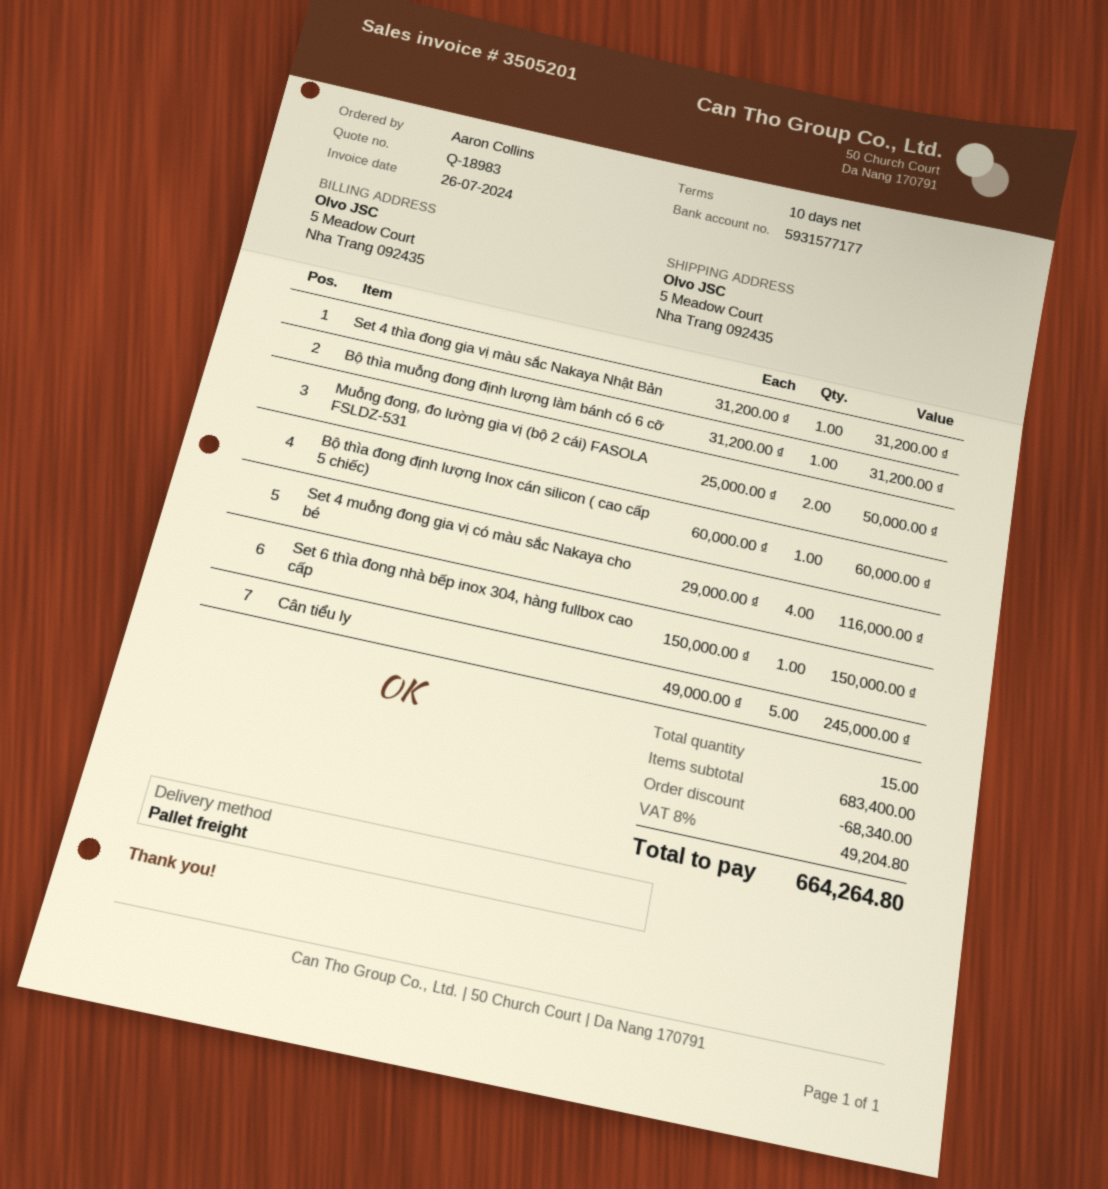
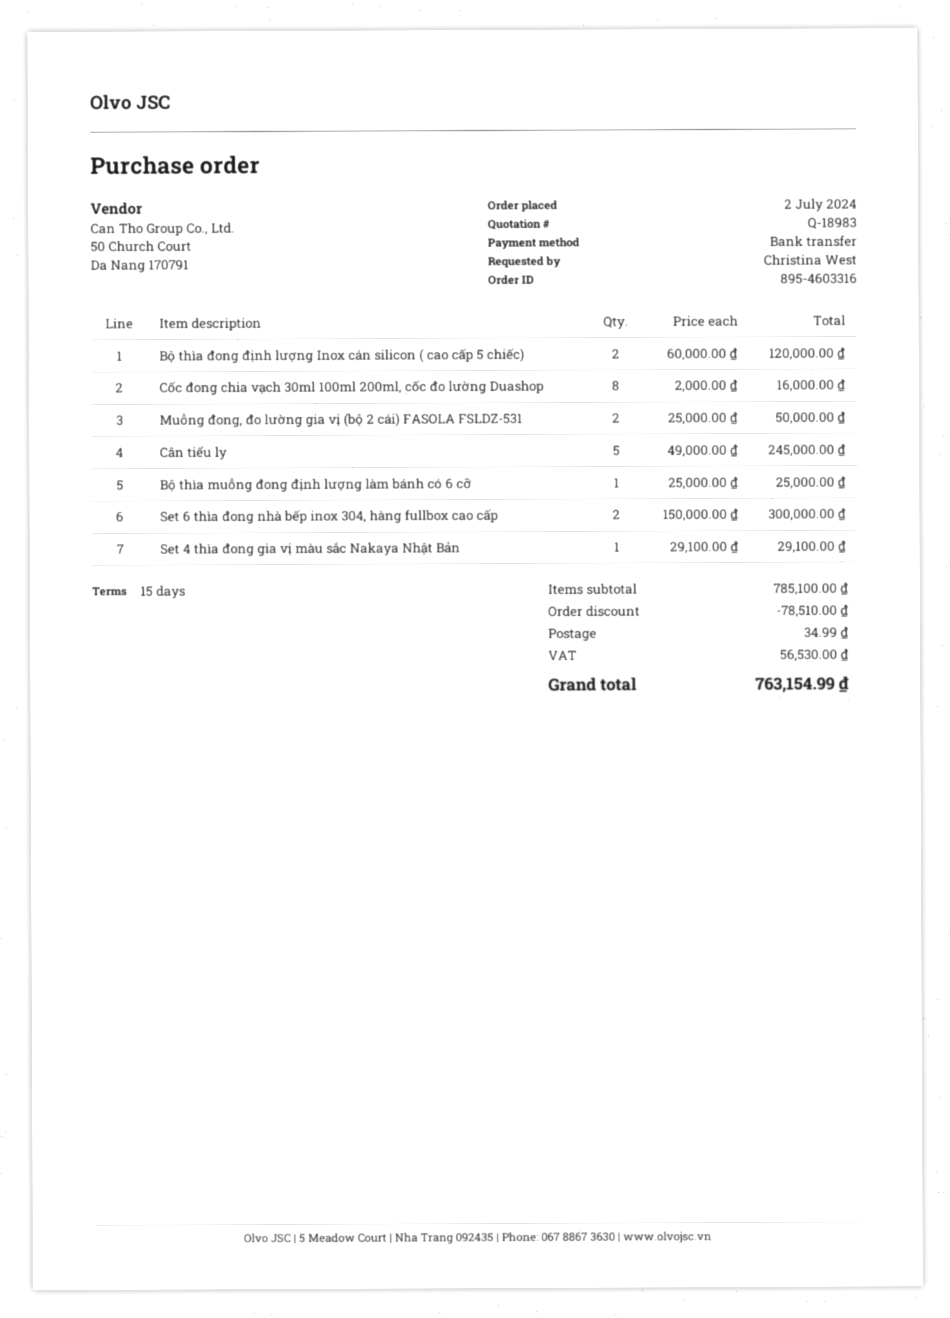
payment terms: 10 days -> 15 days
ordered by: Aaron Collins -> Christina West
Set 4 thìa đong gia vị màu sắc Nakaya Nhật Bản: 1 x 31200.00 = 31200.00 -> 1 x 29100.00 = 29100.00
Bộ thìa muỗng đong định lượng làm bánh có 6 cỡ: 1 x 31200.00 = 31200.00 -> 1 x 25000.00 = 25000.00
Bộ thìa đong định lượng Inox cán silicon ( cao cấp 5 chiếc): 1 x 60000.00 = 60000.00 -> 2 x 60000.00 = 120000.00
Set 4 muỗng đong gia vị có màu sắc Nakaya cho bé: 4 x 29000.00 = 116000.00 -> none
Set 6 thìa đong nhà bếp inox 304, hàng fullbox cao cấp: 1 x 150000.00 = 150000.00 -> 2 x 150000.00 = 300000.00
Cốc đong chia vạch 30ml 100ml 200ml, cốc đo lường Duashop: none -> 8 x 2000.00 = 16000.00
subtotal: 683400.00 -> 785100.00
discount: 68340.00 -> 78510.00
shipping: none -> 34.99
tax: 49204.80 -> 56530.00
total: 664264.80 -> 763154.99

